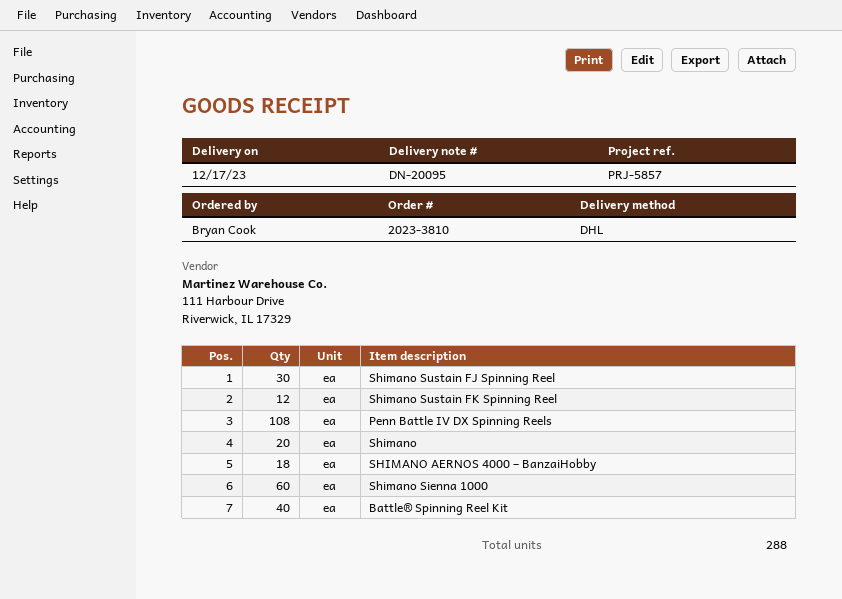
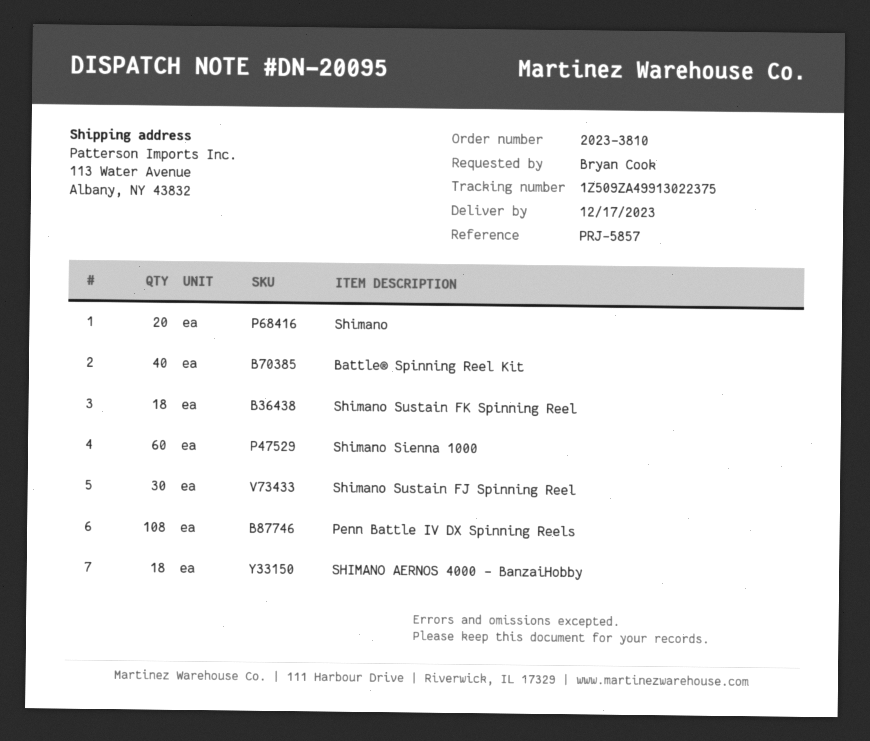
Shimano Sustain FK Spinning Reel: 12 -> 18

